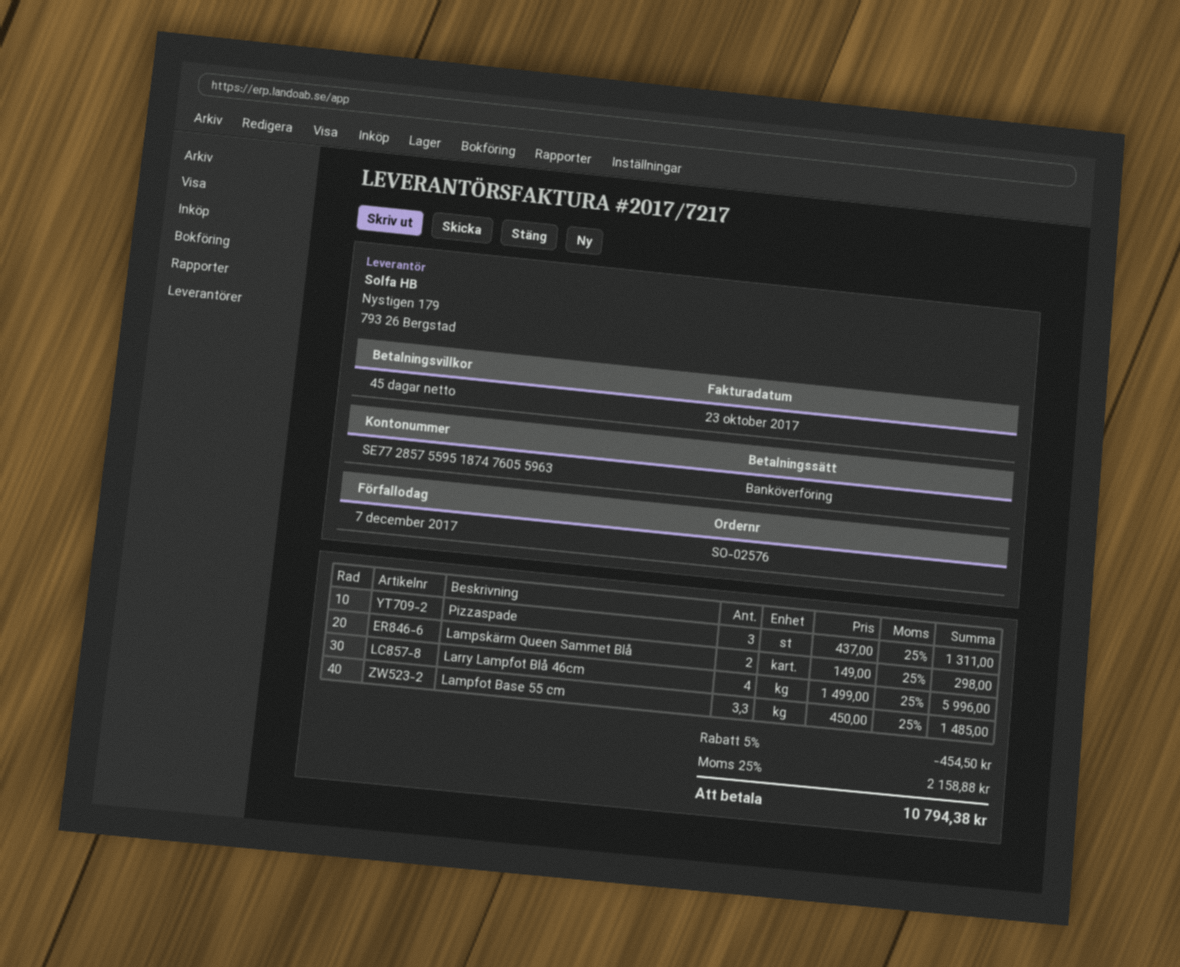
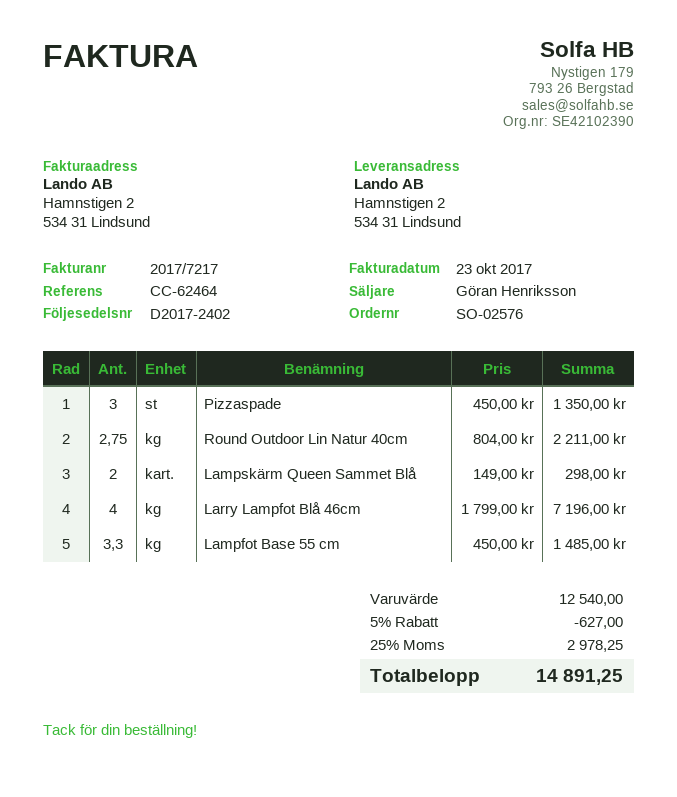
Pizzaspade: 3 x 437.00 = 1311.00 -> 3 x 450.00 = 1350.00
Larry Lampfot Blå 46cm: 4 x 1499.00 = 5996.00 -> 4 x 1799.00 = 7196.00
Round Outdoor Lin Natur 40cm: none -> 2.75 x 804.00 = 2211.00
discount: 5% = 454.50 -> 5% = 627.00
tax: 25% = 2158.88 -> 25% = 2978.25
total: 10794.38 -> 14891.25

